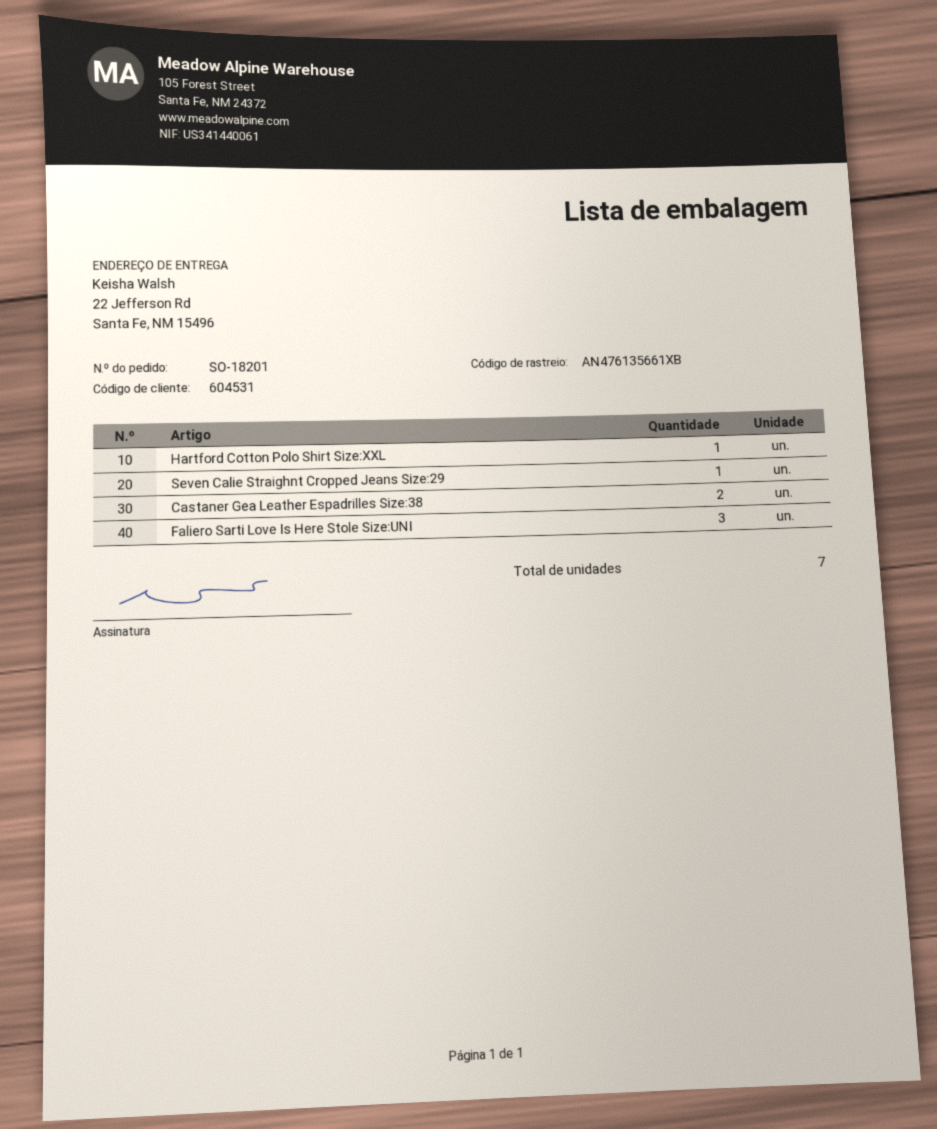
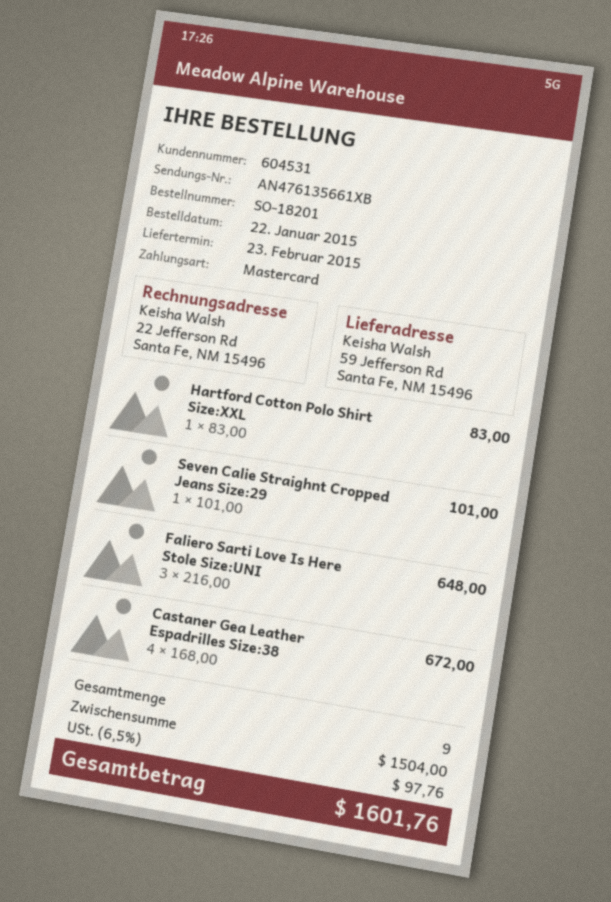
ship to: 22 Jefferson Rd, Santa Fe, NM 15496 -> 59 Jefferson Rd, Santa Fe, NM 15496
Castaner Gea Leather Espadrilles Size:38: 2 -> 4
total quantity: 7 -> 9

